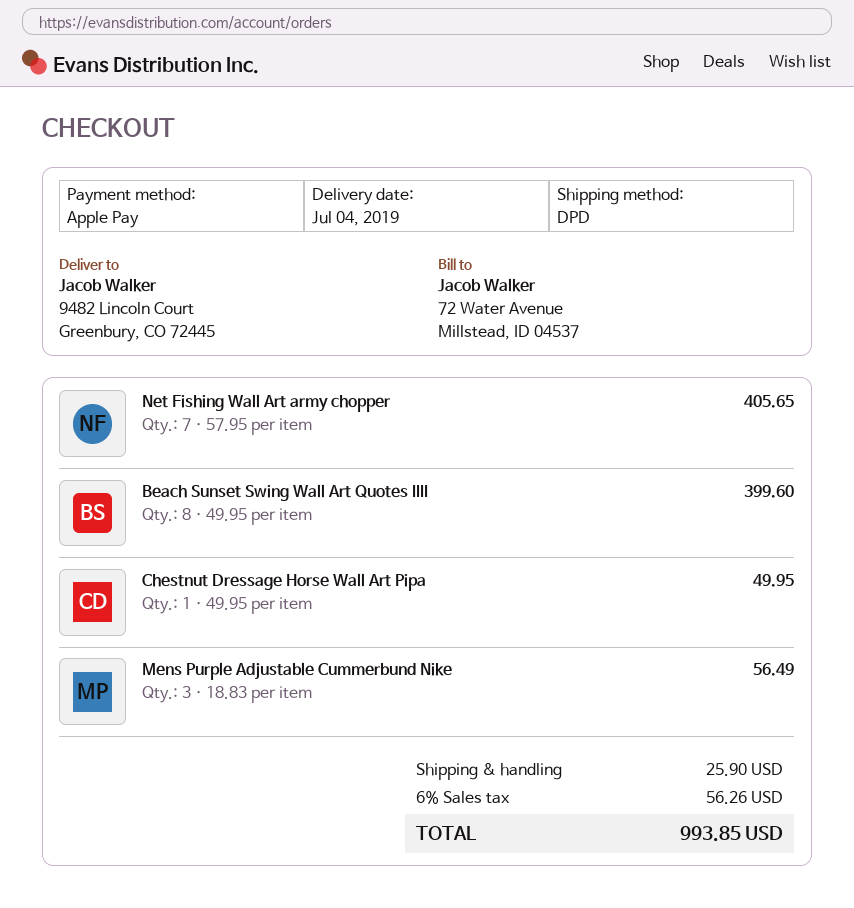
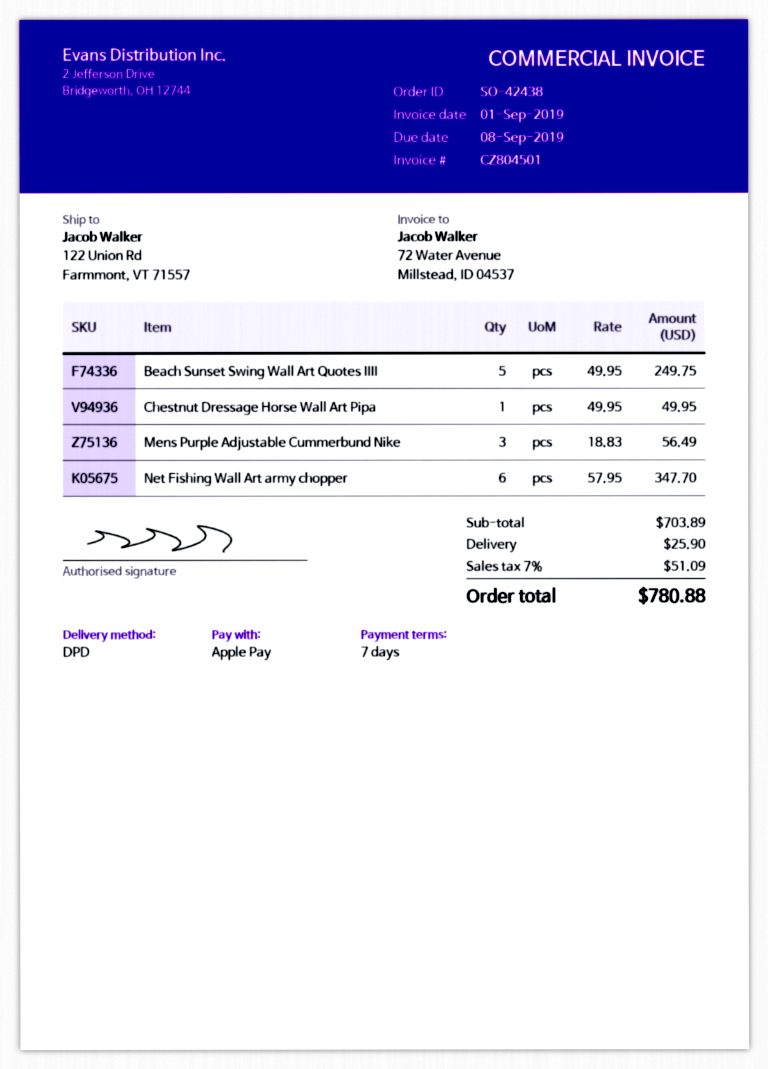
ship to: 9482 Lincoln Court, Greenbury, CO 72445 -> 122 Union Rd, Farmmont, VT 71557
Net Fishing Wall Art army chopper: 7 x 57.95 = 405.65 -> 6 x 57.95 = 347.70
Beach Sunset Swing Wall Art Quotes IIII: 8 x 49.95 = 399.60 -> 5 x 49.95 = 249.75
tax: 6% = 56.26 -> 7% = 51.09
total: 993.85 -> 780.88

